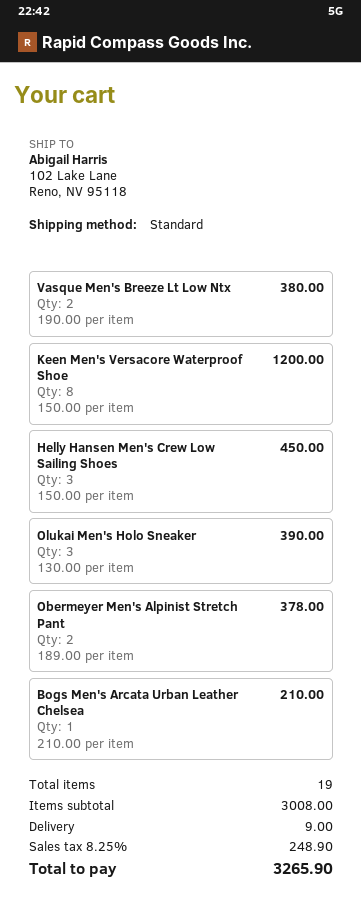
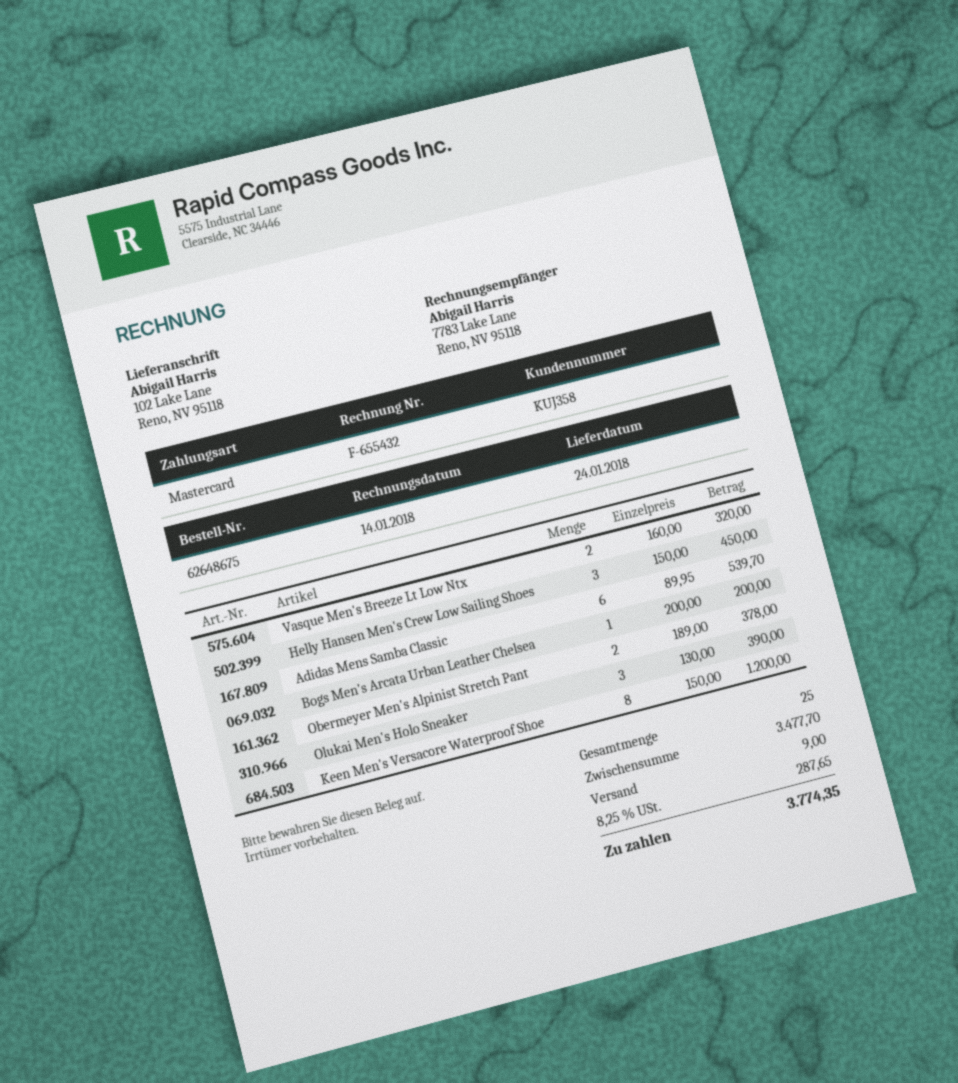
Vasque Men's Breeze Lt Low Ntx: 2 x 190.00 = 380.00 -> 2 x 160.00 = 320.00
Bogs Men's Arcata Urban Leather Chelsea: 1 x 210.00 = 210.00 -> 1 x 200.00 = 200.00
Adidas Mens Samba Classic: none -> 6 x 89.95 = 539.70
total quantity: 19 -> 25
subtotal: 3008.00 -> 3477.70
tax: 8.25% = 248.90 -> 8.25% = 287.65
total: 3265.90 -> 3774.35

